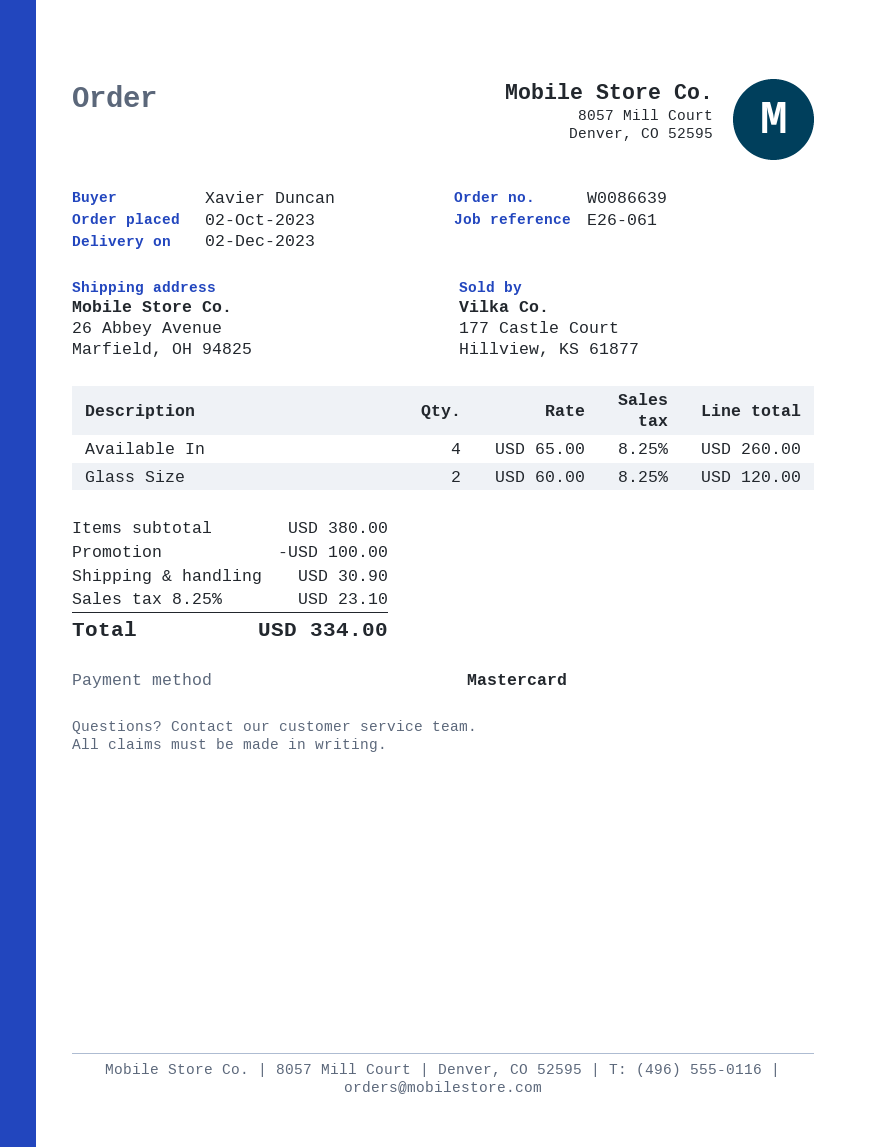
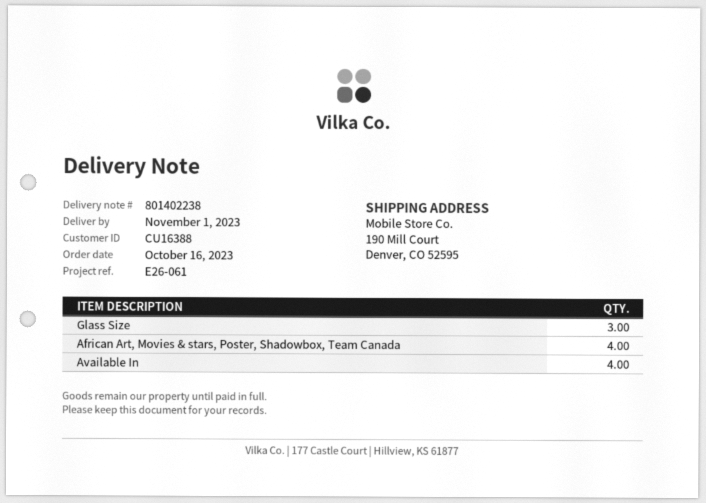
order date: 2023-10-02 -> 2023-10-16
delivery date: 2023-12-02 -> 2023-11-01
ship to: 26 Abbey Avenue, Marfield, OH 94825 -> 190 Mill Court, Denver, CO 52595
Glass Size: 2 -> 3
African Art, Movies & stars, Poster, Shadowbox, Team Canada: none -> 4

